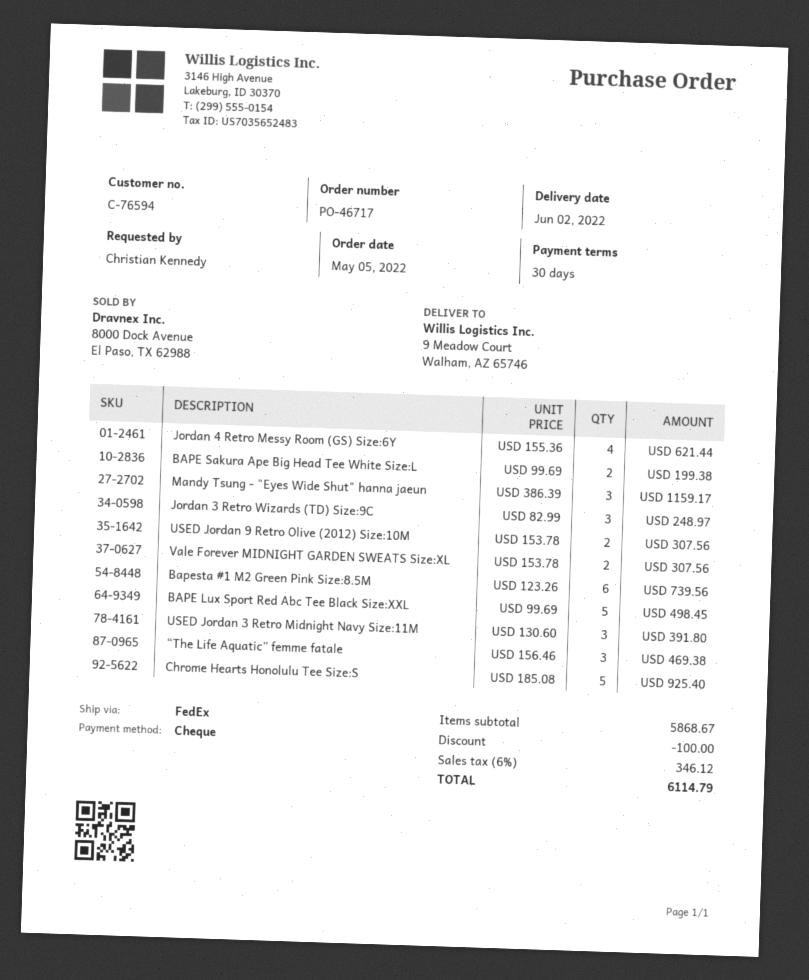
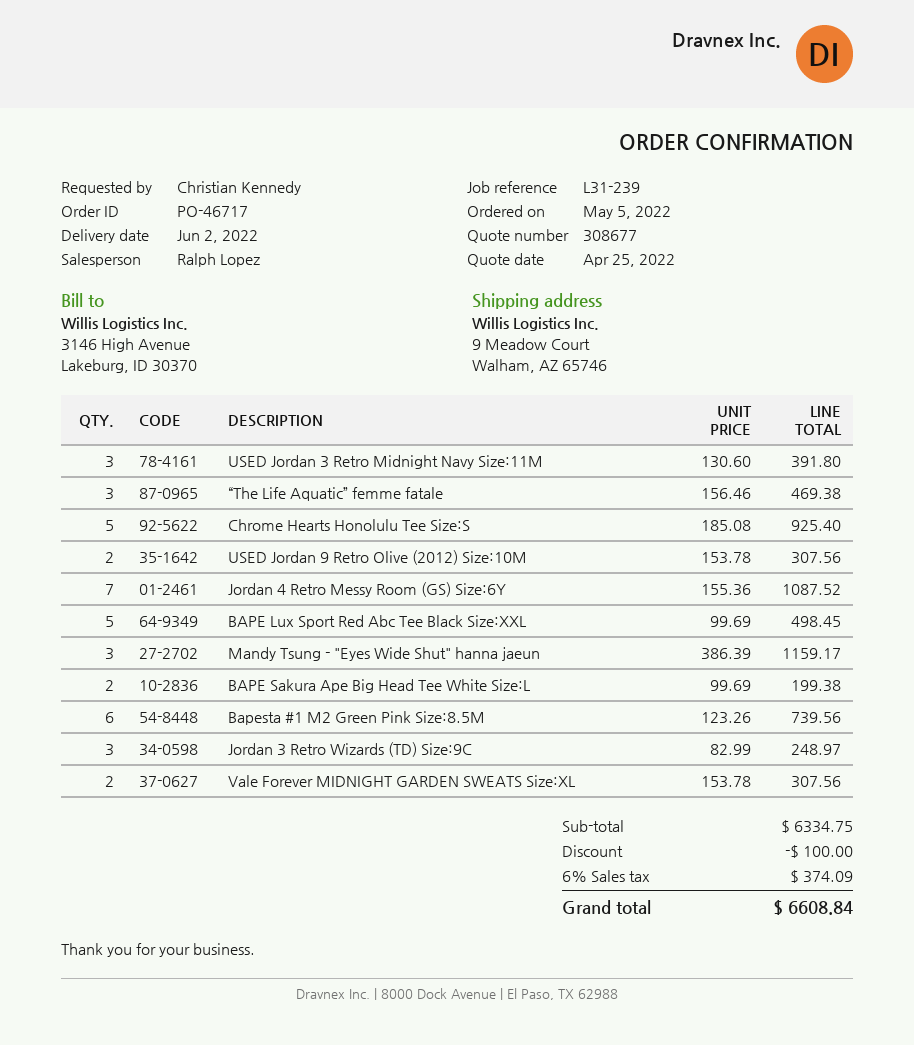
Jordan 4 Retro Messy Room (GS) Size:6Y: 4 x 155.36 = 621.44 -> 7 x 155.36 = 1087.52
subtotal: 5868.67 -> 6334.75
tax: 6% = 346.12 -> 6% = 374.09
total: 6114.79 -> 6608.84

